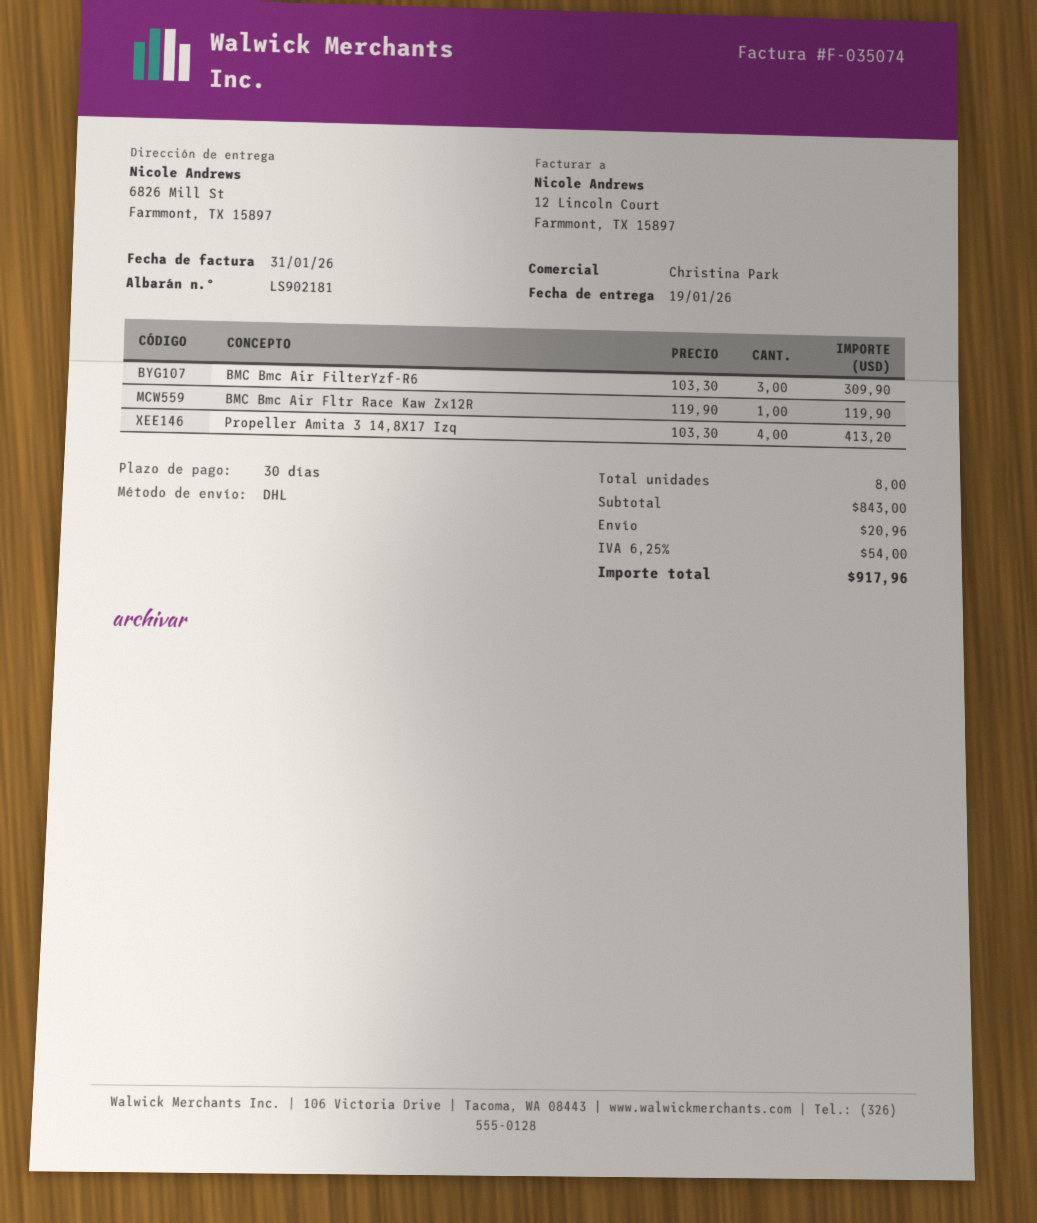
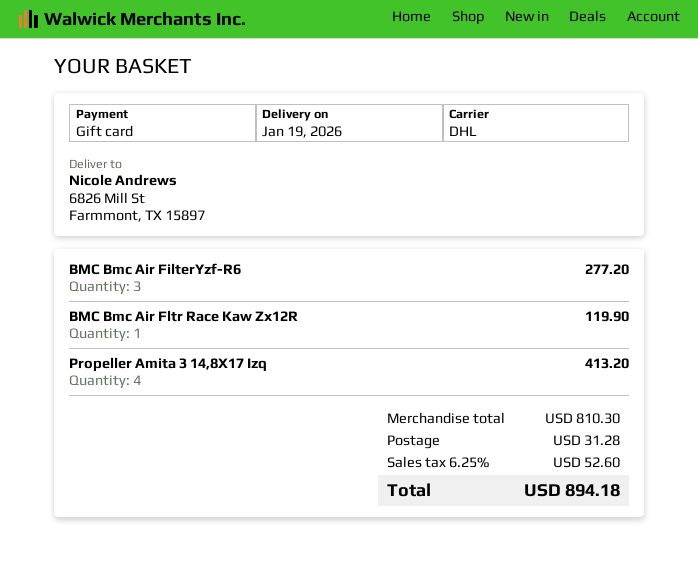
BMC Bmc Air FilterYzf-R6: 3 for 309.90 -> 3 for 277.20
subtotal: 843.00 -> 810.30
shipping: 20.96 -> 31.28
tax: 6.25% = 54.00 -> 6.25% = 52.60
total: 917.96 -> 894.18

